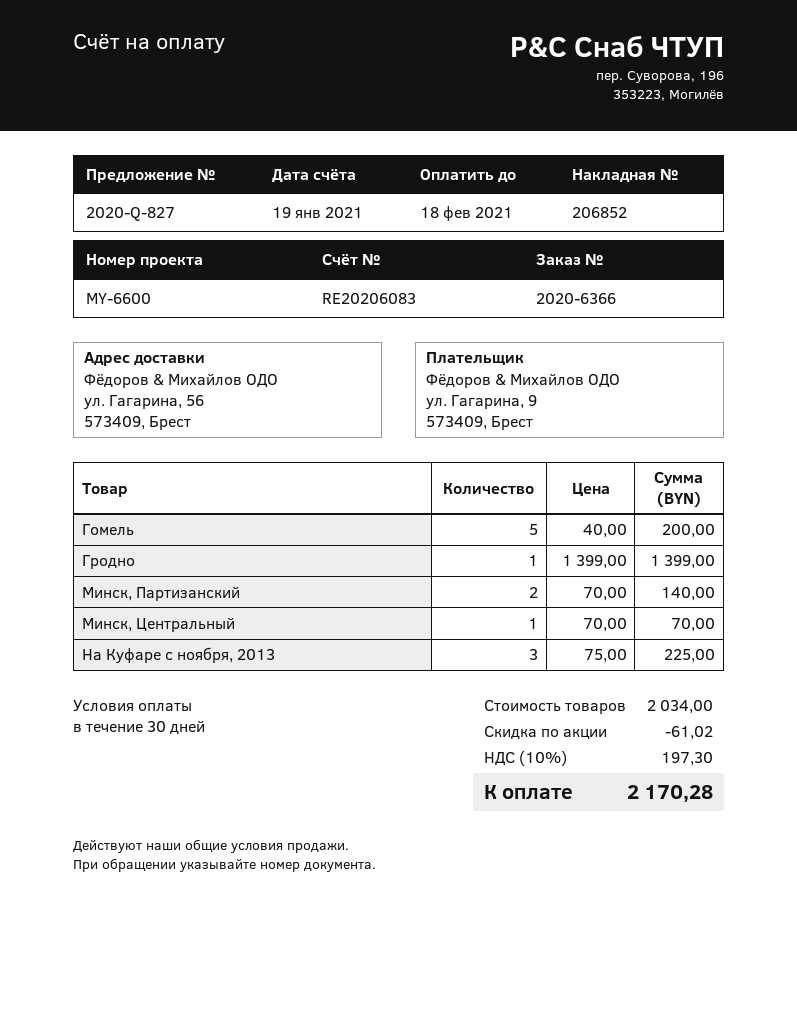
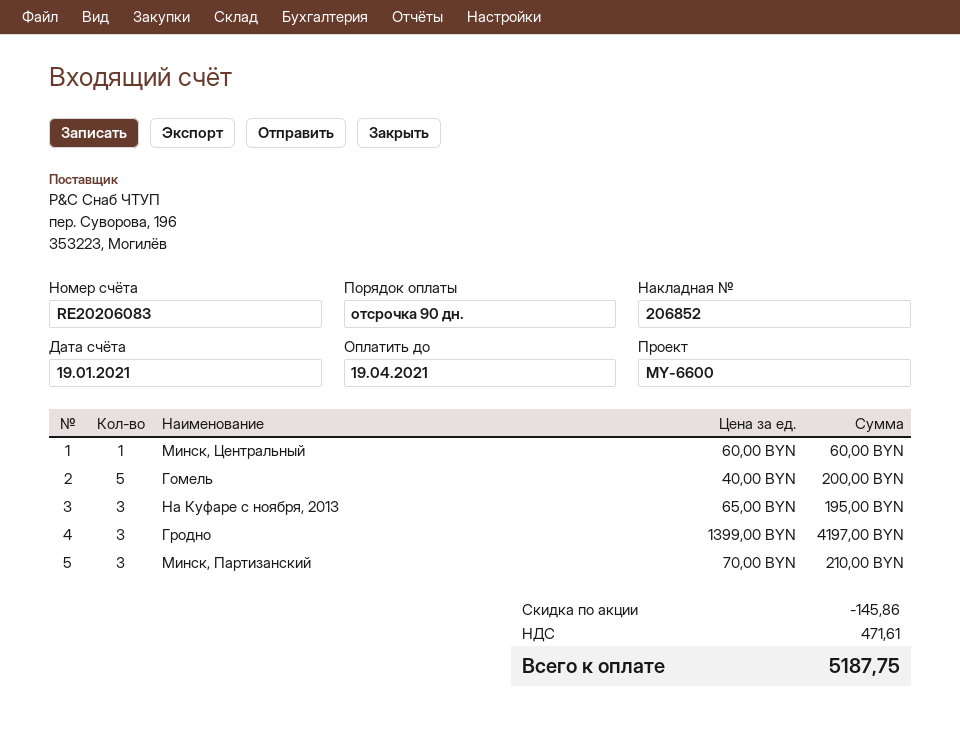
payment terms: 30 days -> 90 days
due date: 2021-02-18 -> 2021-04-19
Гродно: 1 x 1399.00 = 1399.00 -> 3 x 1399.00 = 4197.00
Минск, Партизанский: 2 x 70.00 = 140.00 -> 3 x 70.00 = 210.00
Минск, Центральный: 1 x 70.00 = 70.00 -> 1 x 60.00 = 60.00
На Куфаре с ноября, 2013: 3 x 75.00 = 225.00 -> 3 x 65.00 = 195.00
discount: 61.02 -> 145.86
tax: 197.30 -> 471.61
total: 2170.28 -> 5187.75

